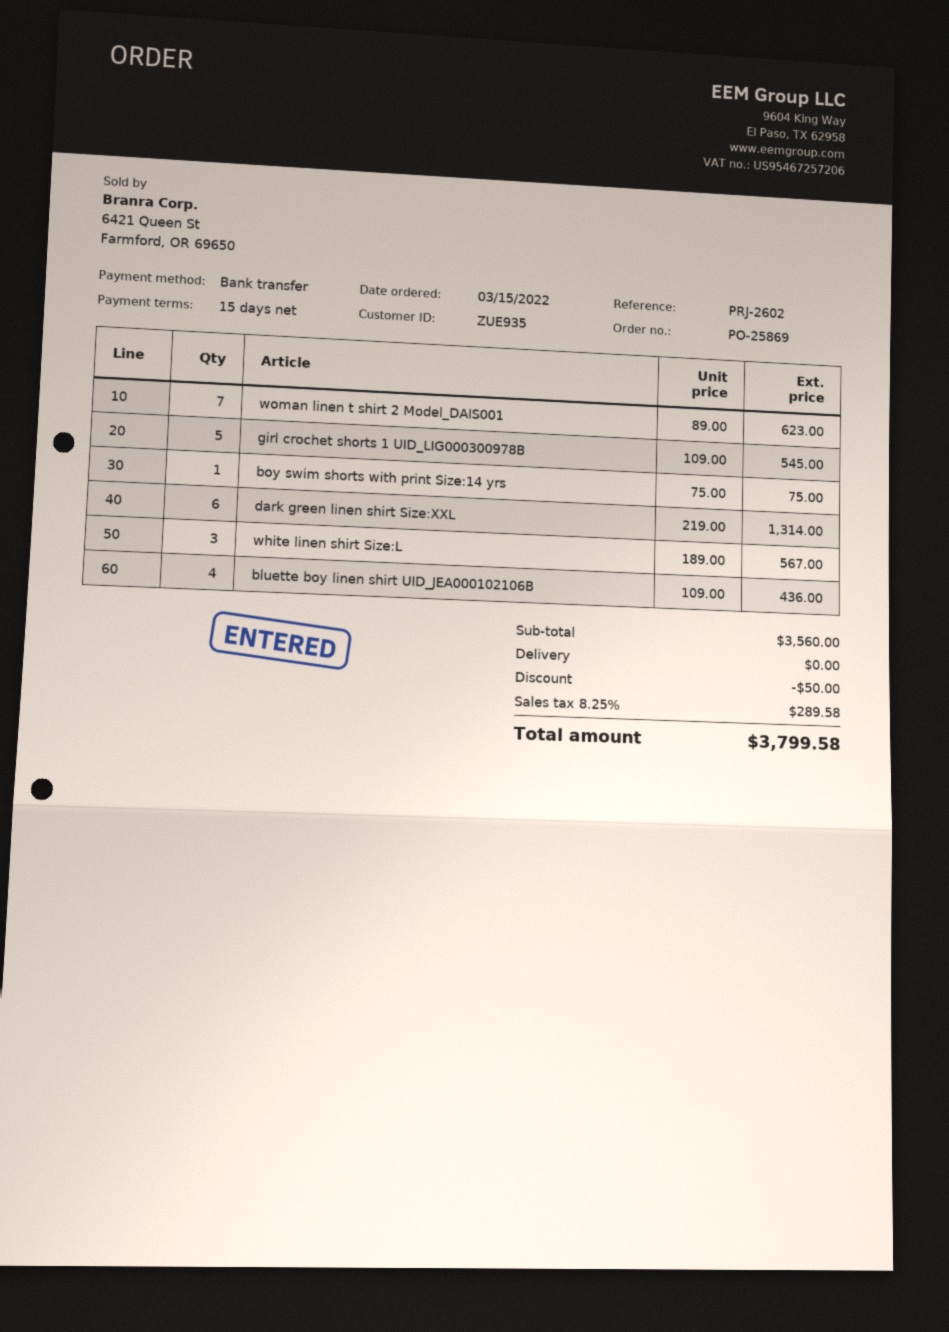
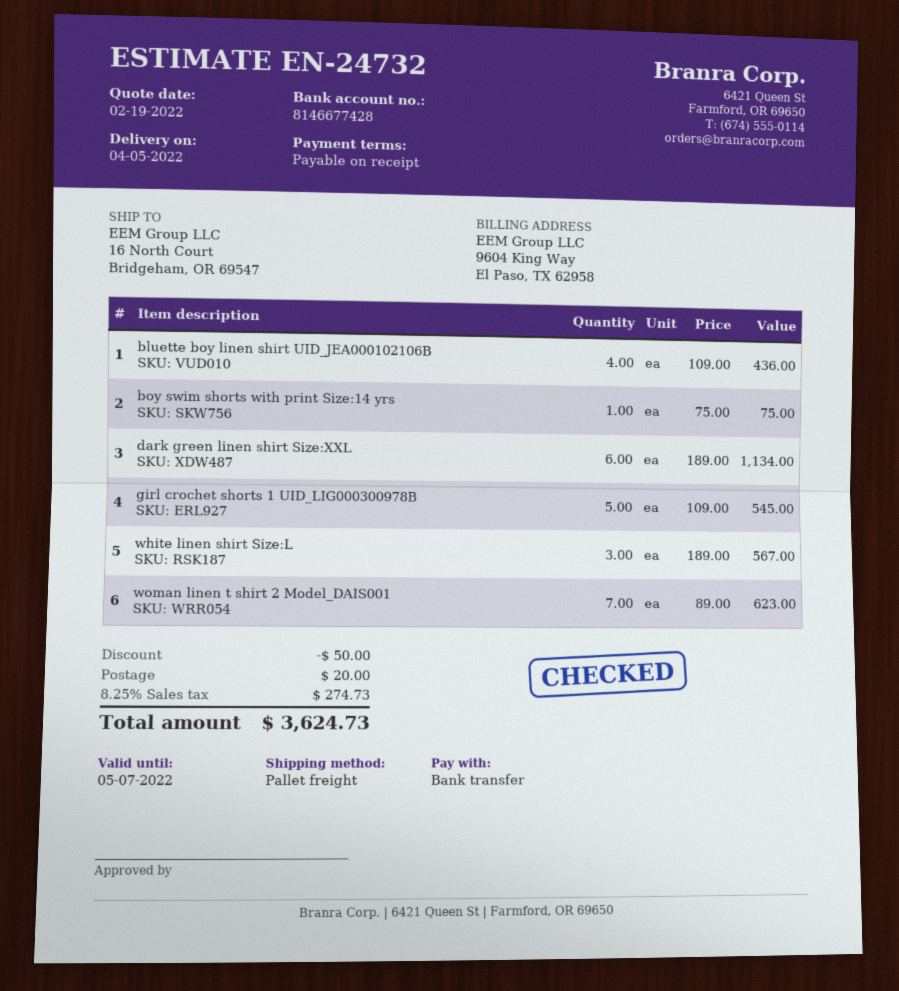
payment terms: 15 days -> on receipt
dark green linen shirt Size:XXL: 6 x 219.00 = 1314.00 -> 6 x 189.00 = 1134.00
shipping: 0.00 -> 20.00
tax: 8.25% = 289.58 -> 8.25% = 274.73
total: 3799.58 -> 3624.73

